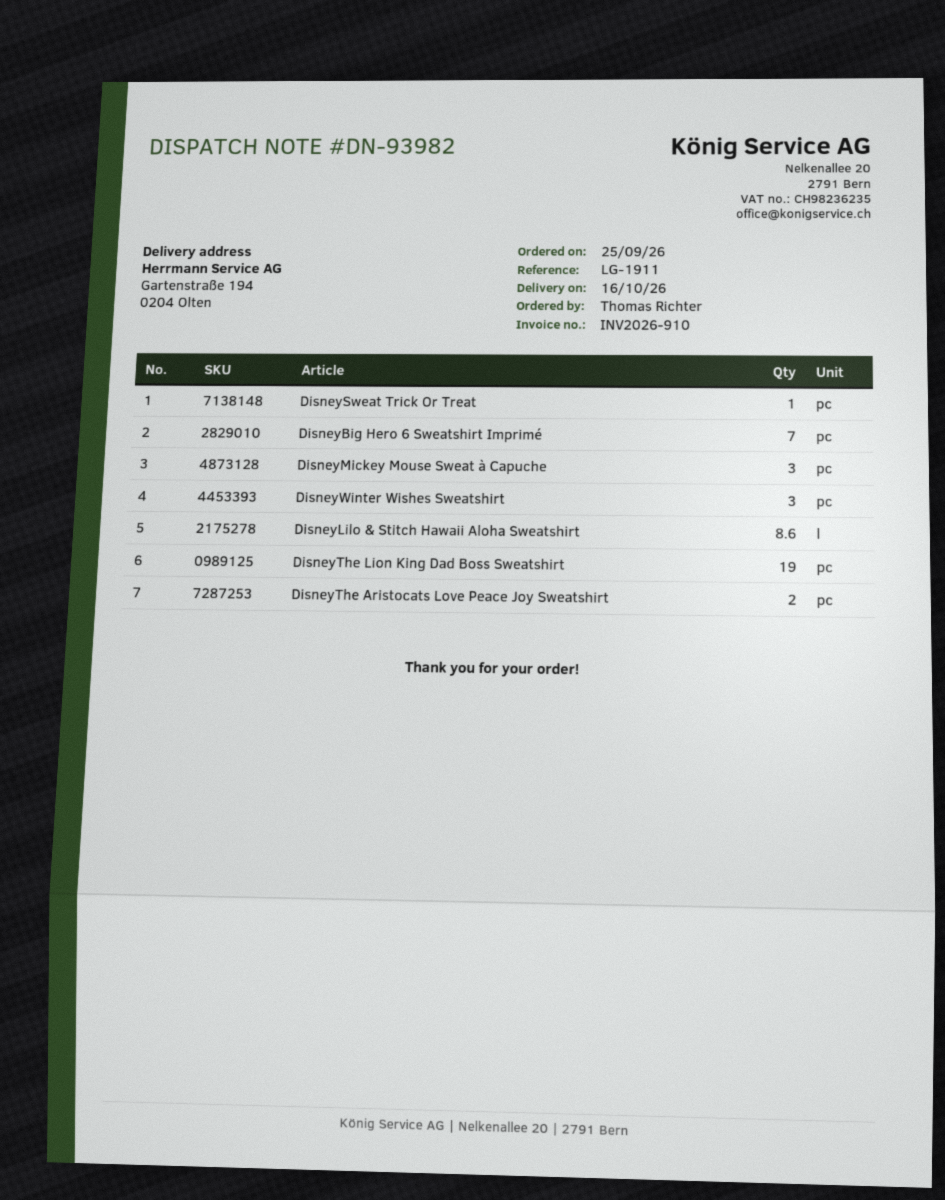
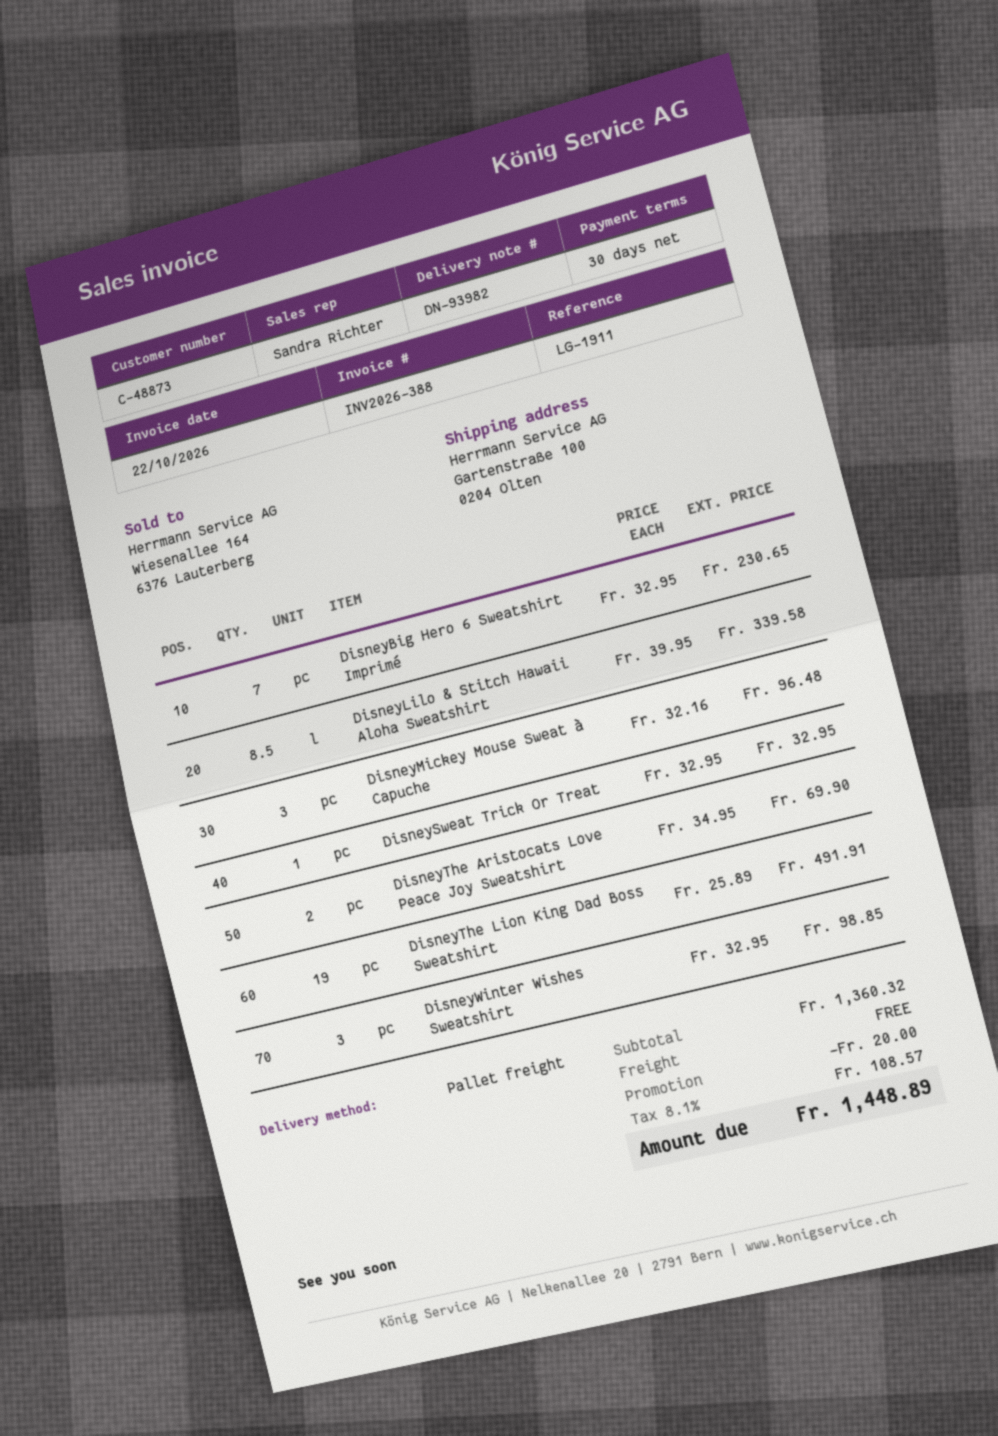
invoice number: INV2026-910 -> INV2026-388
ship to: Gartenstraße 194, 0204 Olten -> Gartenstraße 100, 0204 Olten
DisneyLilo & Stitch Hawaii Aloha Sweatshirt: 8.6 -> 8.5

